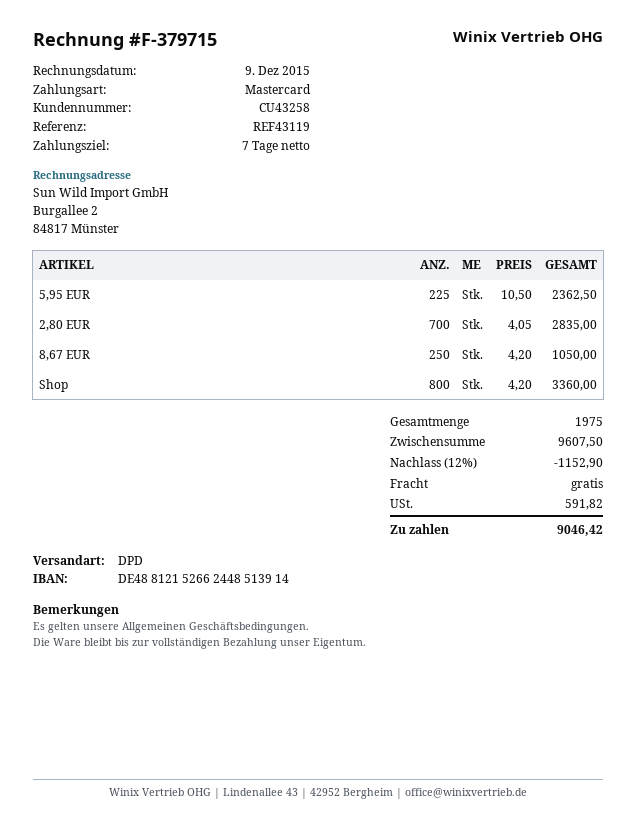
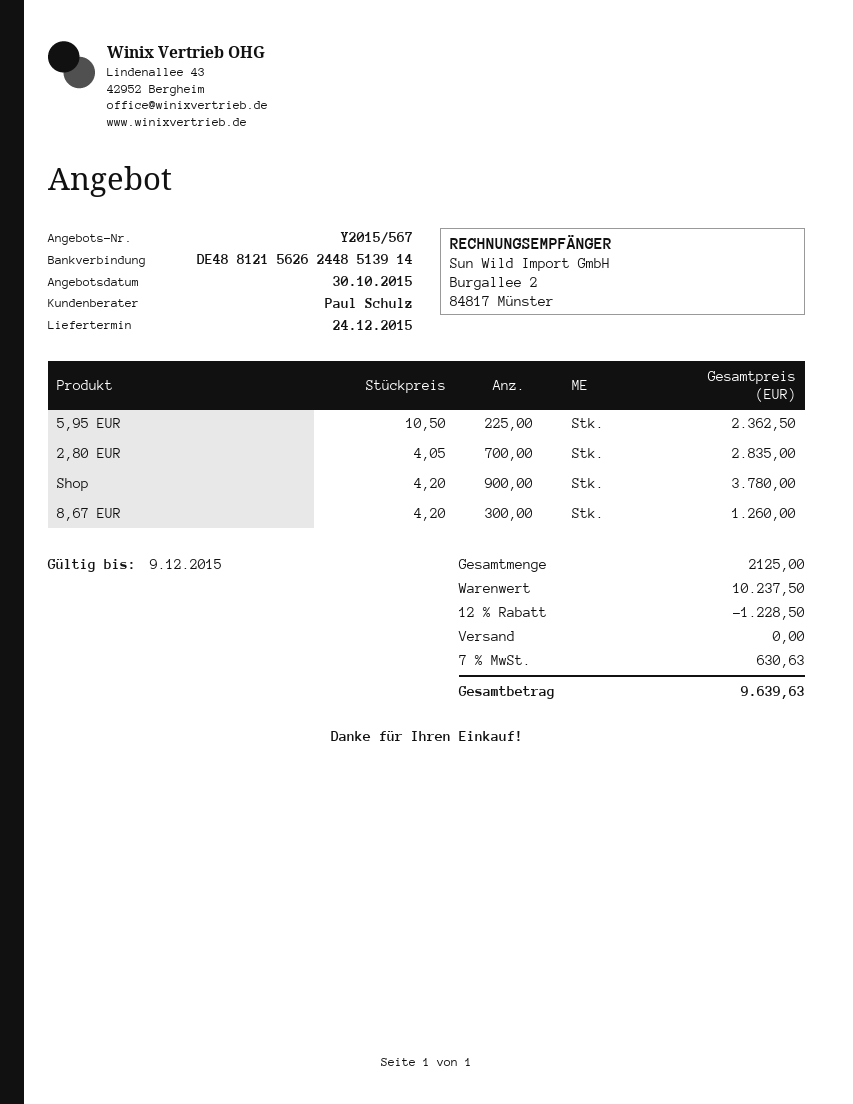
bank account: DE48812152662448513914 -> DE48812156262448513914
8,67 EUR: 250 x 4.20 = 1050.00 -> 300 x 4.20 = 1260.00
Shop: 800 x 4.20 = 3360.00 -> 900 x 4.20 = 3780.00
total quantity: 1975 -> 2125
subtotal: 9607.50 -> 10237.50
discount: 12% = 1152.90 -> 12% = 1228.50
tax: 591.82 -> 630.63
total: 9046.42 -> 9639.63

